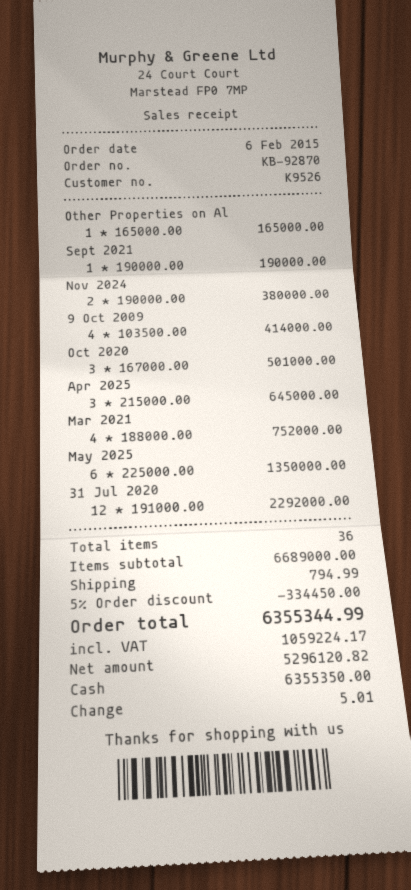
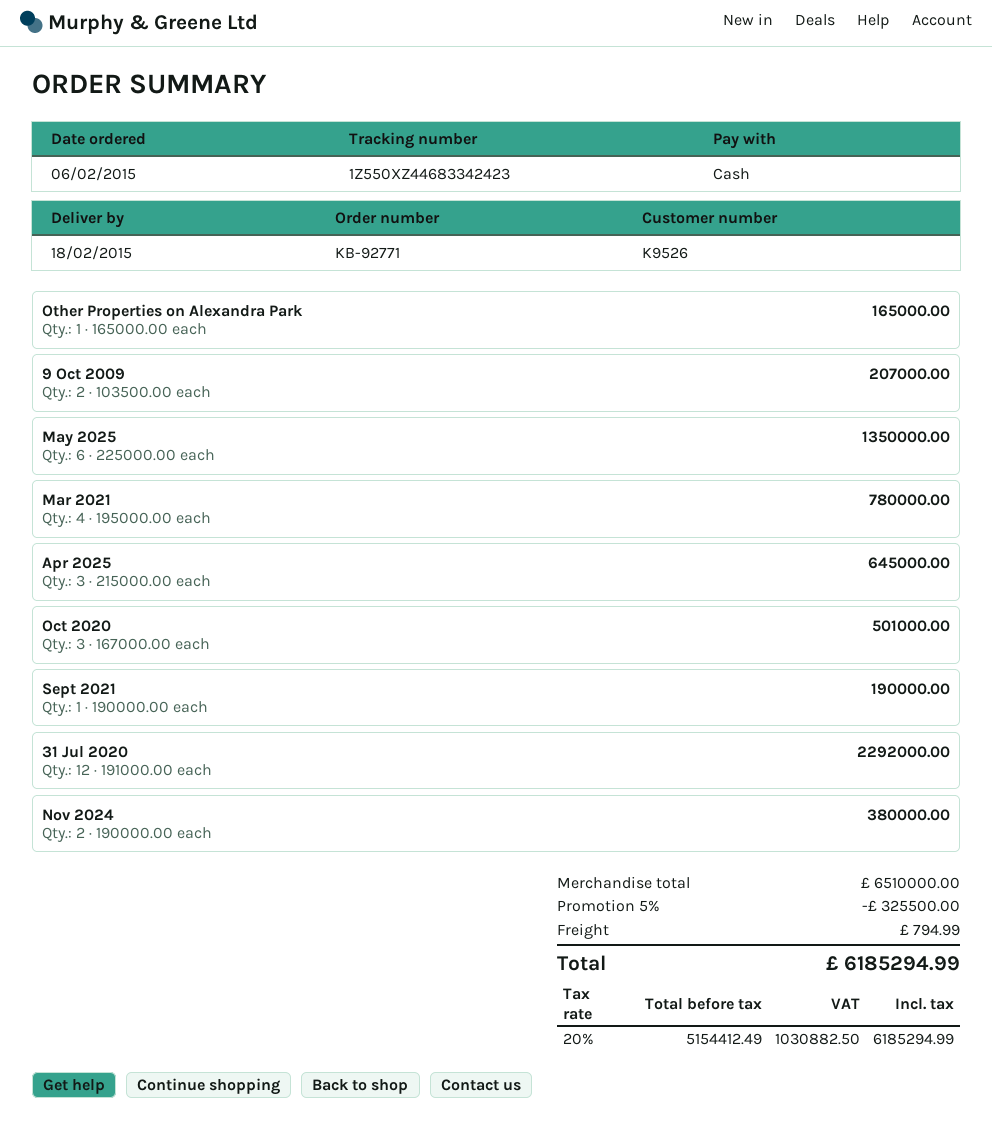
order number: KB-92870 -> KB-92771
9 Oct 2009: 4 x 103500.00 = 414000.00 -> 2 x 103500.00 = 207000.00
Mar 2021: 4 x 188000.00 = 752000.00 -> 4 x 195000.00 = 780000.00
subtotal: 6689000.00 -> 6510000.00
discount: 5% = 334450.00 -> 5% = 325500.00
net: 5296120.82 -> 5154412.49
tax: 1059224.17 -> 1030882.50
total: 6355344.99 -> 6185294.99

